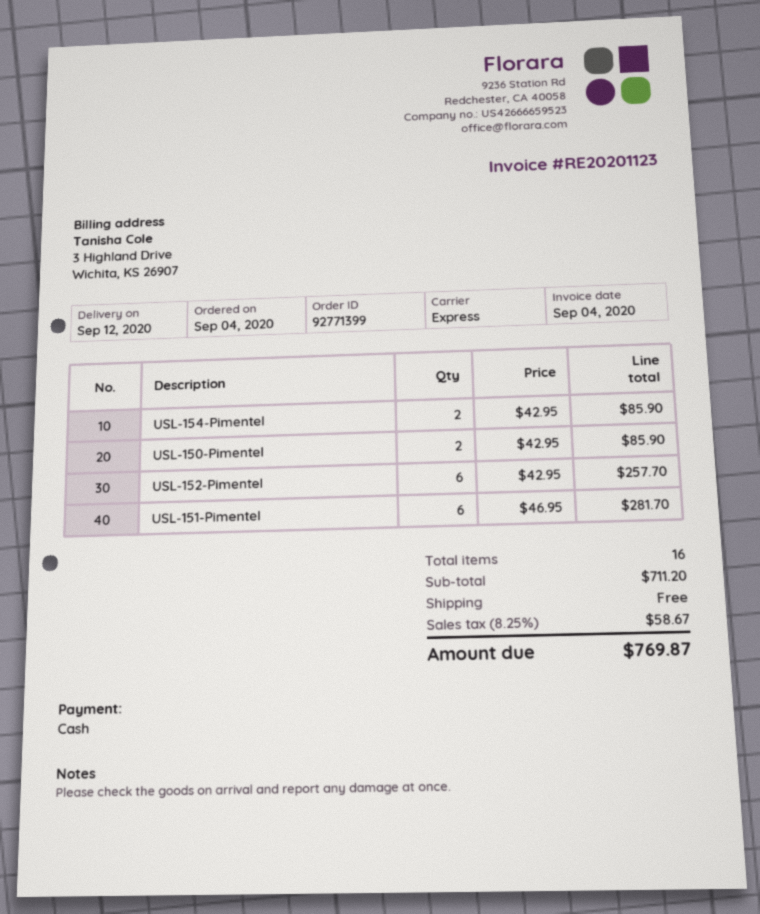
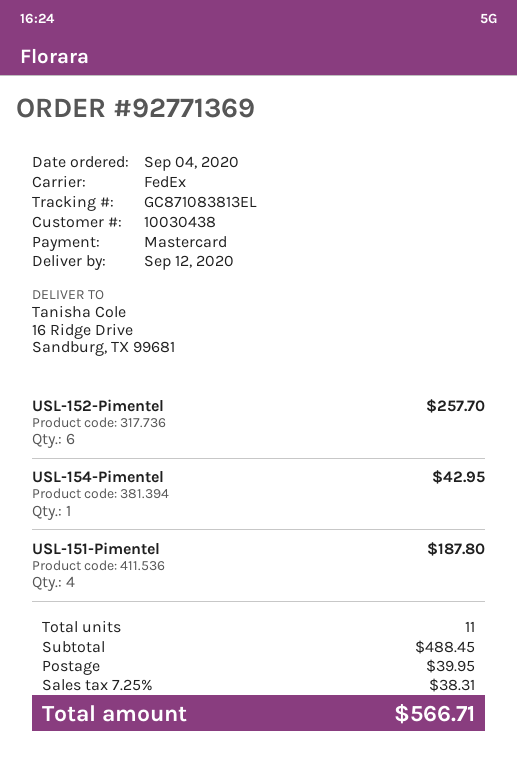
order number: 92771399 -> 92771369
payment method: cash -> Mastercard
shipping method: express -> FedEx
USL-154-Pimentel: 2 for 85.90 -> 1 for 42.95
USL-150-Pimentel: 2 for 85.90 -> none
USL-151-Pimentel: 6 for 281.70 -> 4 for 187.80
total quantity: 16 -> 11
subtotal: 711.20 -> 488.45
shipping: 0.00 -> 39.95
tax: 8.25% = 58.67 -> 7.25% = 38.31
total: 769.87 -> 566.71

